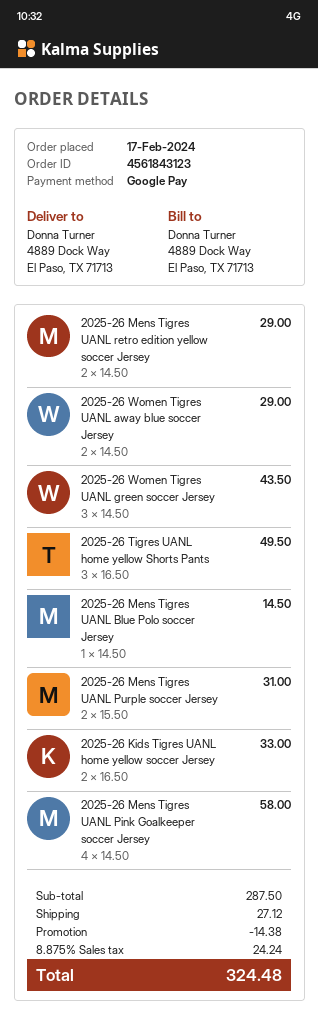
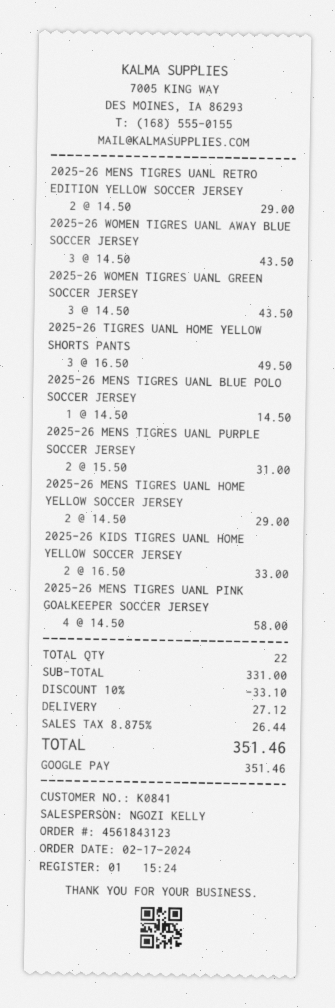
2025-26 Women Tigres UANL away blue soccer Jersey: 2 x 14.50 = 29.00 -> 3 x 14.50 = 43.50
2025-26 MENS TIGRES UANL HOME YELLOW SOCCER JERSEY: none -> 2 x 14.50 = 29.00
subtotal: 287.50 -> 331.00
discount: 14.38 -> 33.10
tax: 8.875% = 24.24 -> 8.875% = 26.44
total: 324.48 -> 351.46

